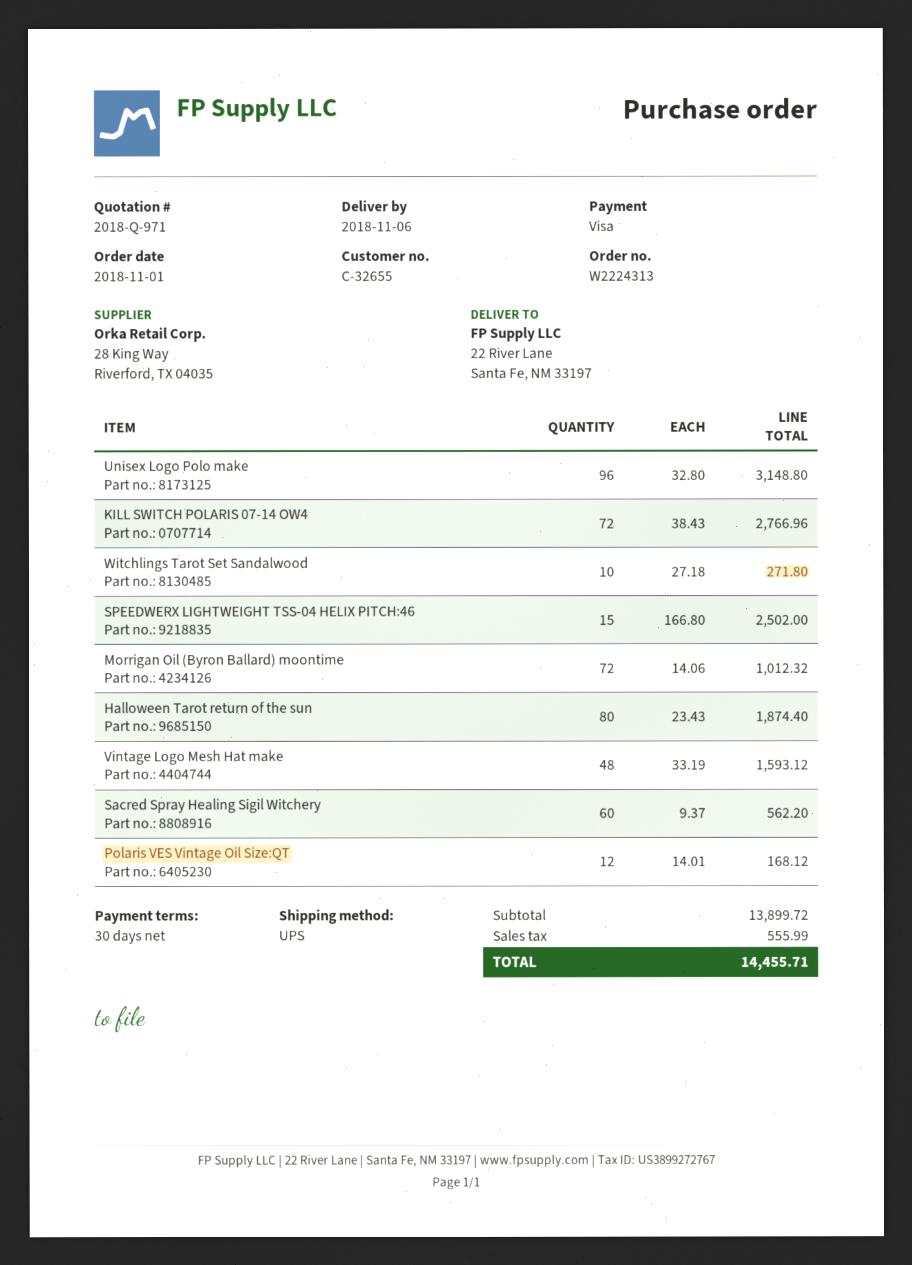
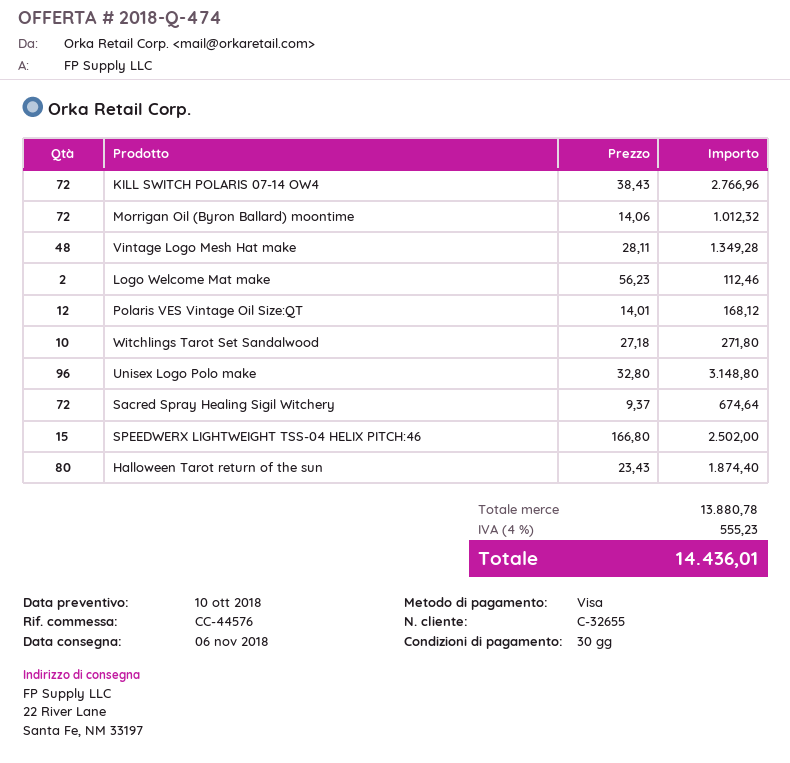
quote number: 2018-Q-971 -> 2018-Q-474
Vintage Logo Mesh Hat make: 48 x 33.19 = 1593.12 -> 48 x 28.11 = 1349.28
Sacred Spray Healing Sigil Witchery: 60 x 9.37 = 562.20 -> 72 x 9.37 = 674.64
Logo Welcome Mat make: none -> 2 x 56.23 = 112.46
subtotal: 13899.72 -> 13880.78
tax: 555.99 -> 555.23
total: 14455.71 -> 14436.01

